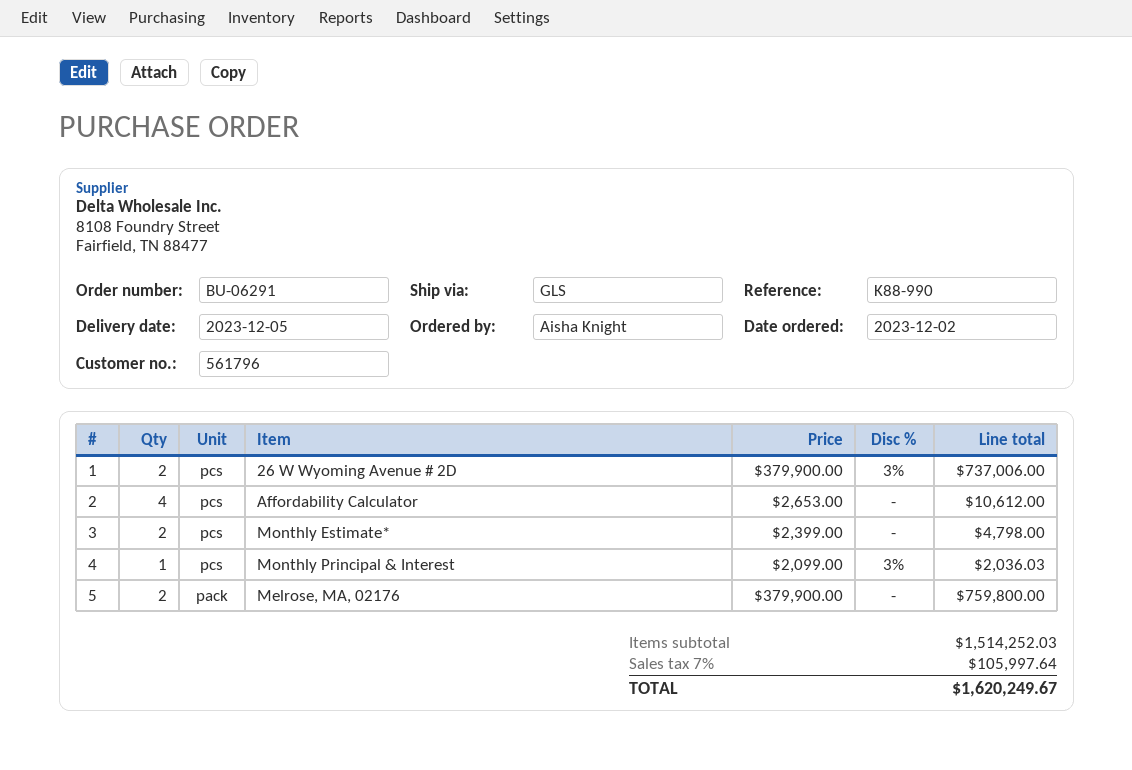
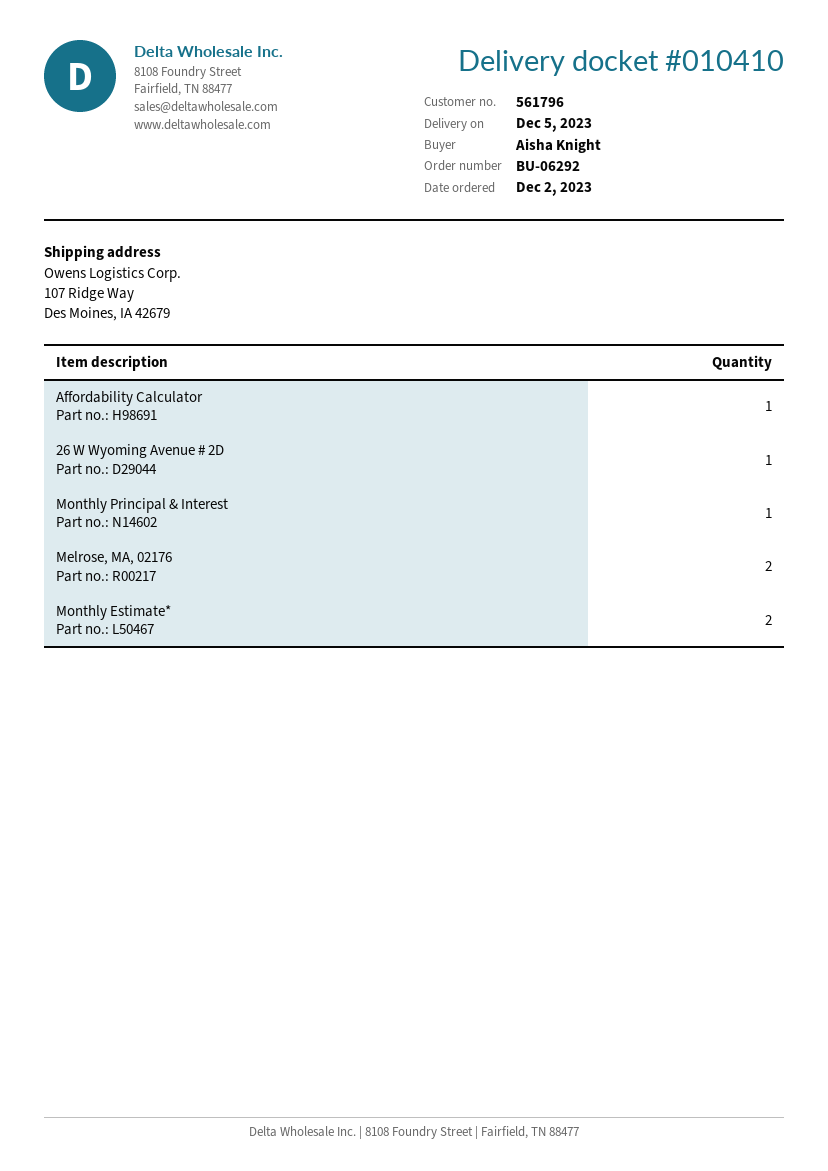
order number: BU-06291 -> BU-06292
26 W Wyoming Avenue # 2D: 2 -> 1
Affordability Calculator: 4 -> 1

